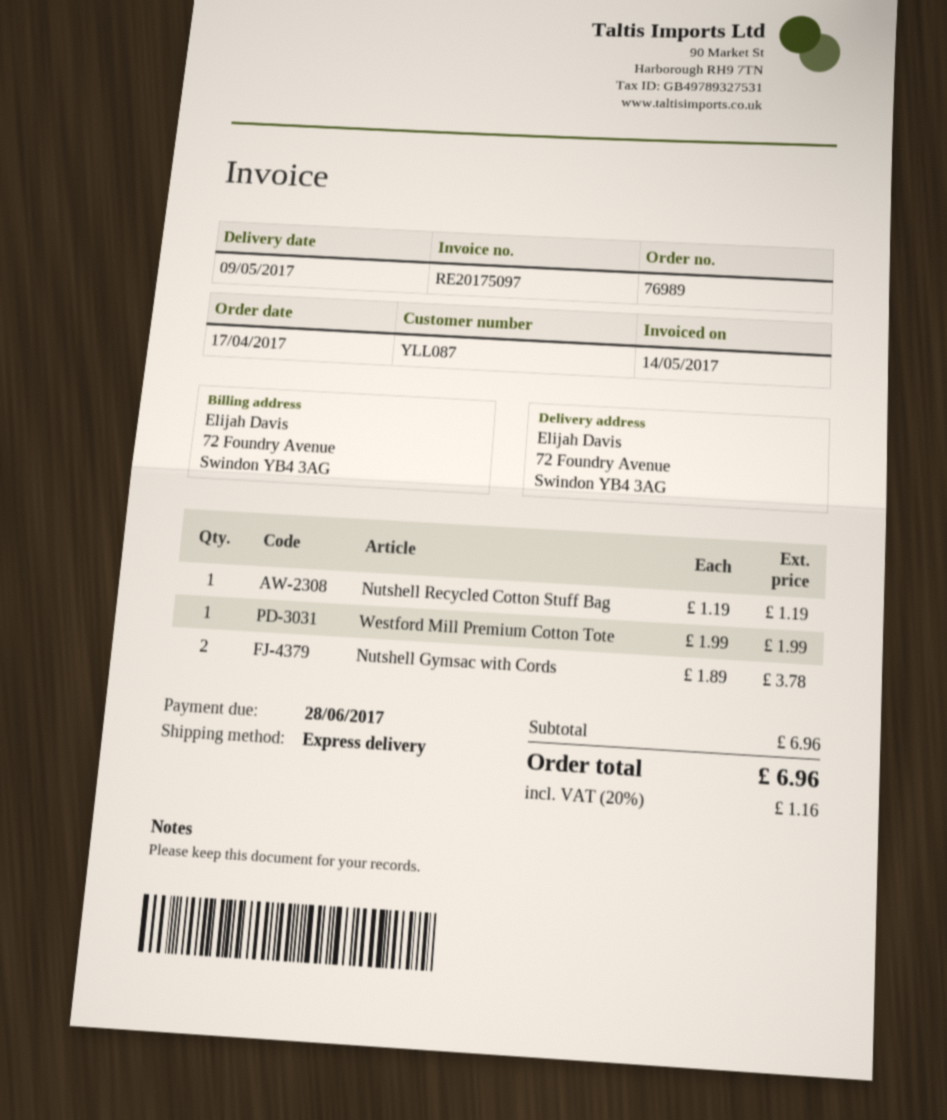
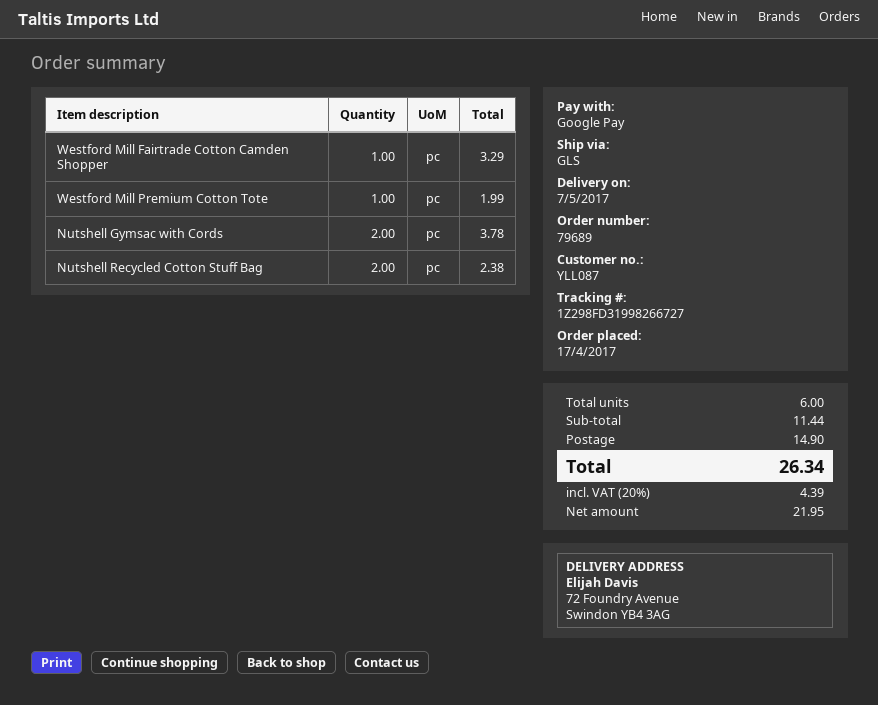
order number: 76989 -> 79689
delivery date: 2017-05-09 -> 2017-05-07
shipping method: express -> GLS
Nutshell Recycled Cotton Stuff Bag: 1 for 1.19 -> 2 for 2.38
Westford Mill Fairtrade Cotton Camden Shopper: none -> 1 for 3.29
subtotal: 6.96 -> 11.44
shipping: none -> 14.90
tax: 20% = 1.16 -> 20% = 4.39
total: 6.96 -> 26.34

